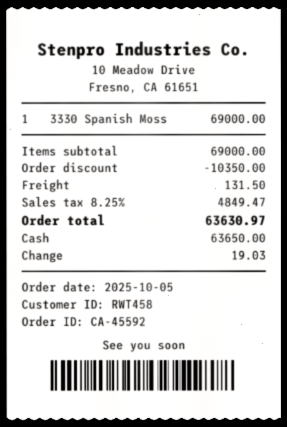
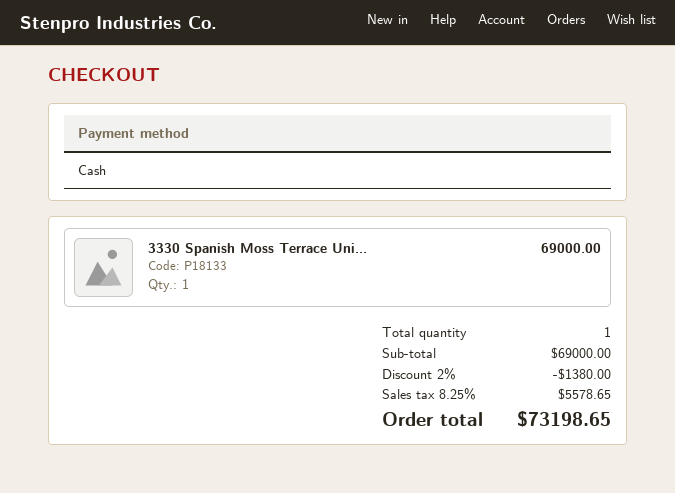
discount: 10350.00 -> 1380.00
shipping: 131.50 -> none
tax: 8.25% = 4849.47 -> 8.25% = 5578.65
total: 63630.97 -> 73198.65

